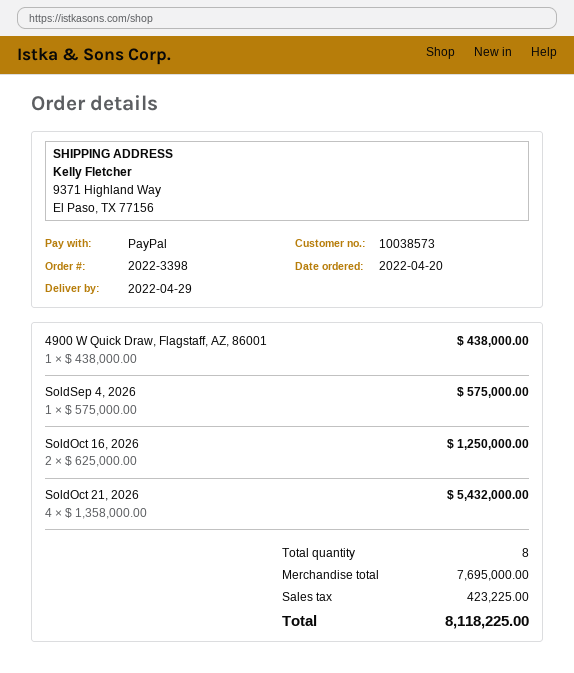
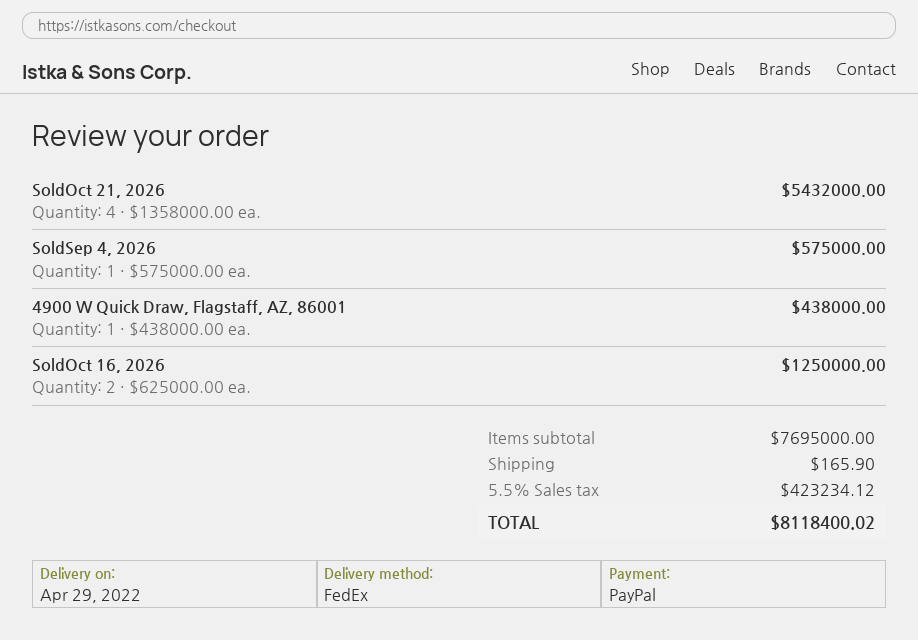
shipping: none -> 165.90
tax: 423225.00 -> 423234.12
total: 8118225.00 -> 8118400.02

